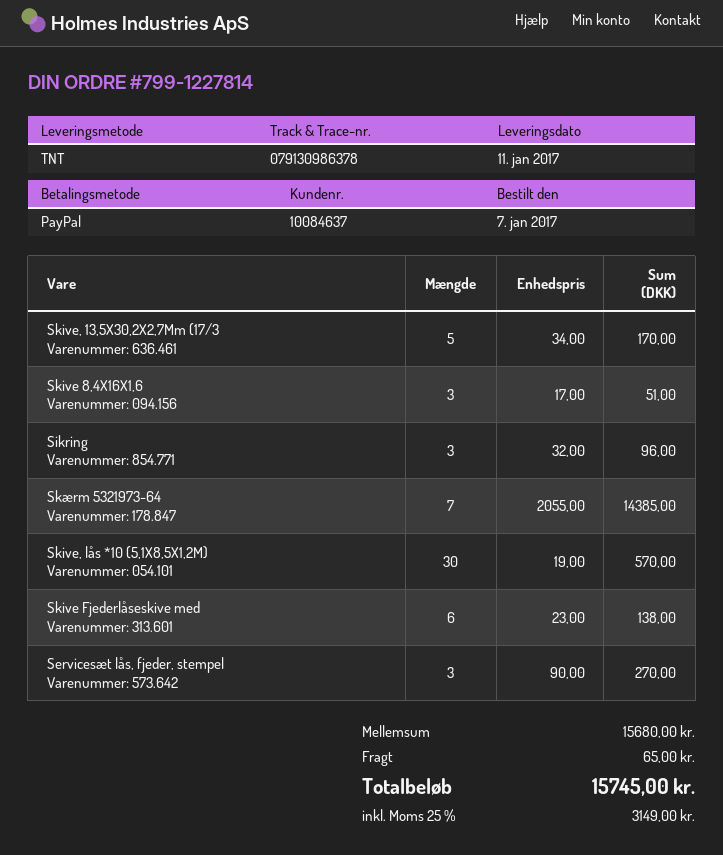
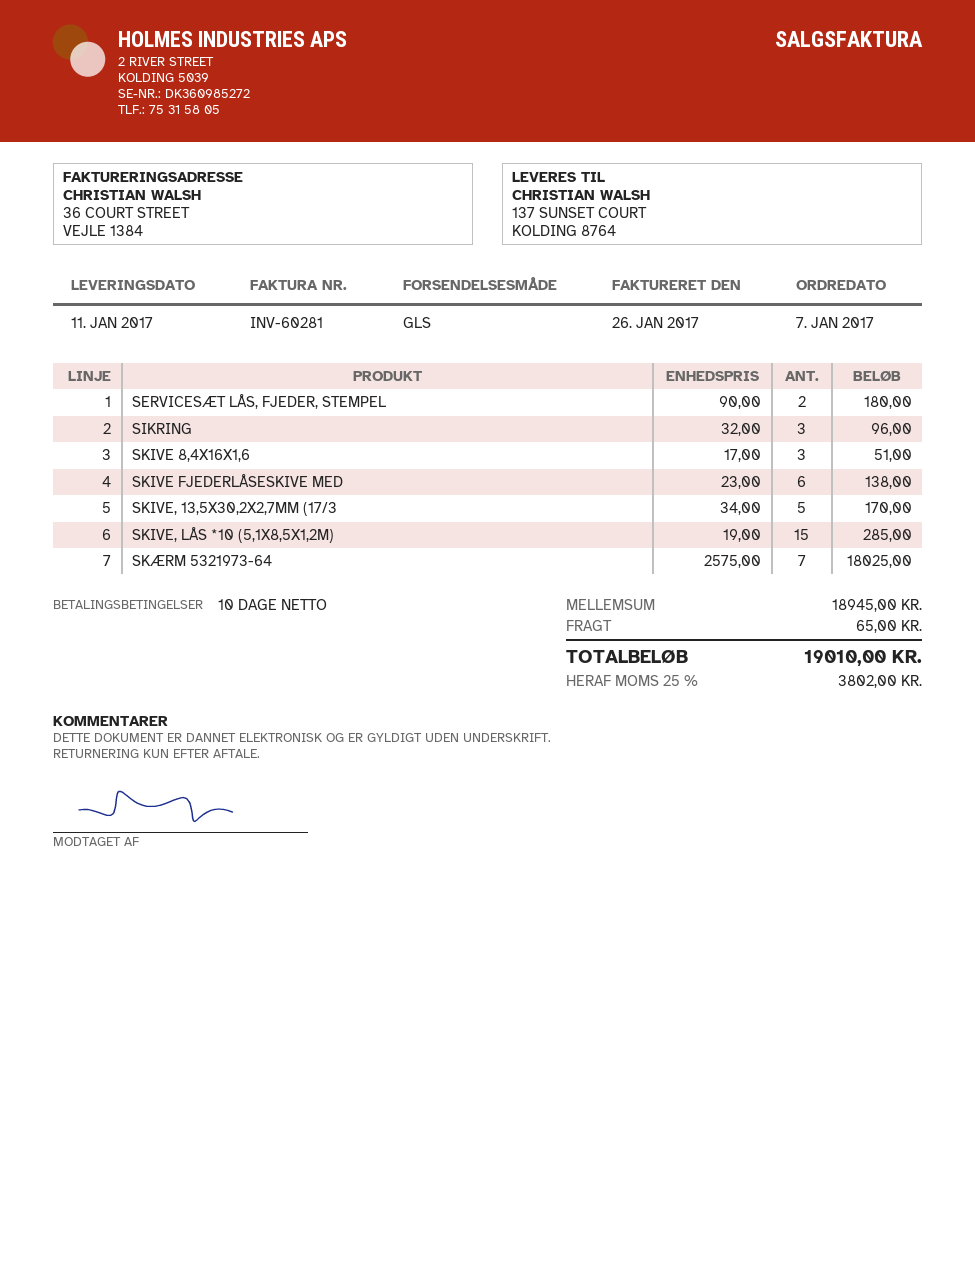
shipping method: TNT -> GLS
Skærm 5321973-64: 7 x 2055.00 = 14385.00 -> 7 x 2575.00 = 18025.00
Skive, lås *10 (5,1X8,5X1,2M): 30 x 19.00 = 570.00 -> 15 x 19.00 = 285.00
Servicesæt lås, fjeder, stempel: 3 x 90.00 = 270.00 -> 2 x 90.00 = 180.00
subtotal: 15680.00 -> 18945.00
tax: 25% = 3149.00 -> 25% = 3802.00
total: 15745.00 -> 19010.00

